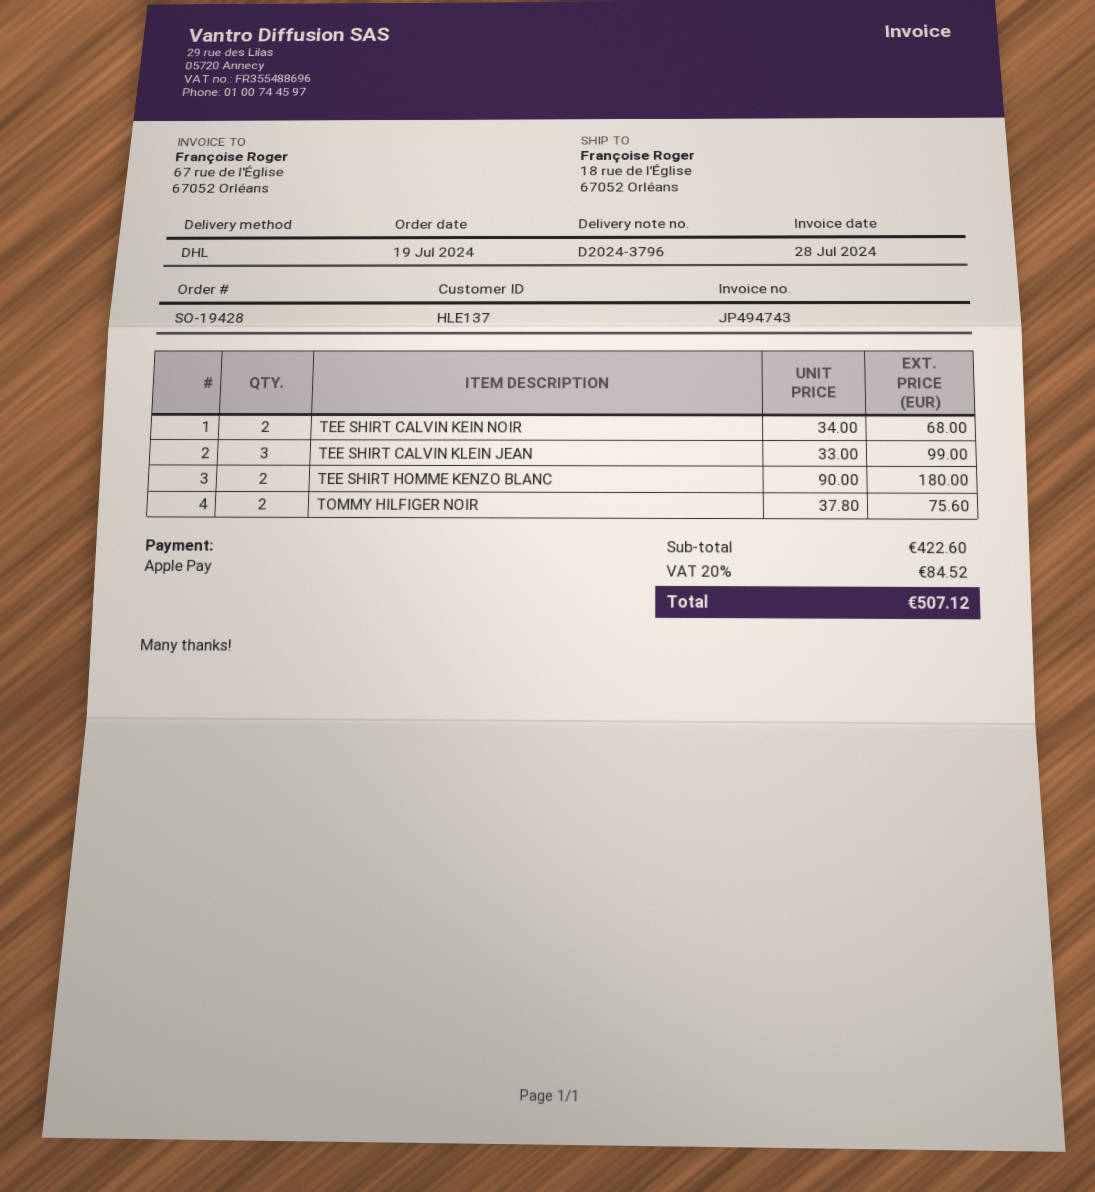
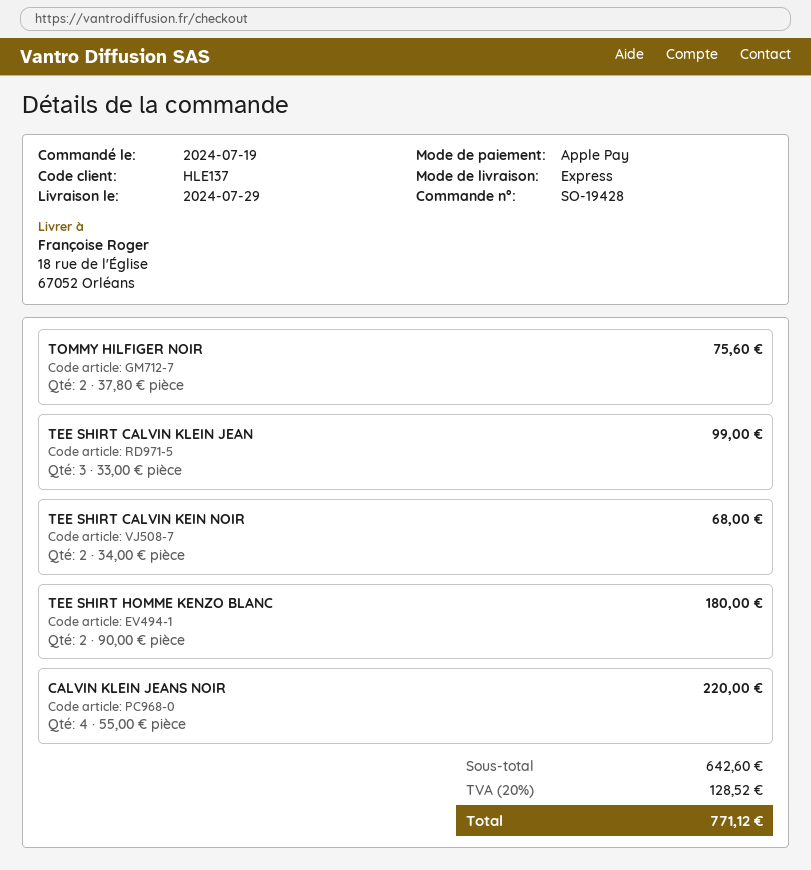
shipping method: DHL -> express
CALVIN KLEIN JEANS NOIR: none -> 4 x 55.00 = 220.00
subtotal: 422.60 -> 642.60
tax: 20% = 84.52 -> 20% = 128.52
total: 507.12 -> 771.12

